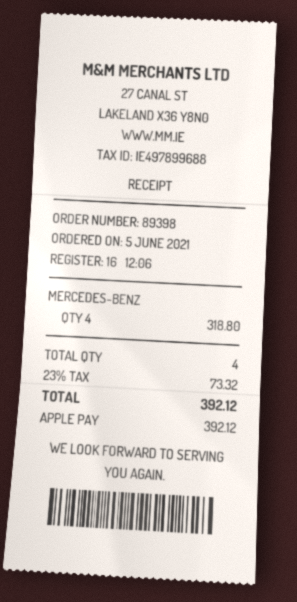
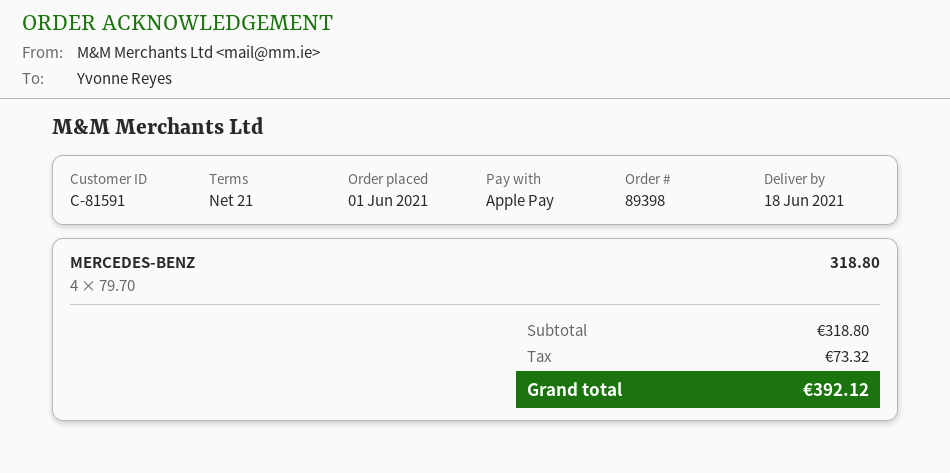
order date: 2021-06-05 -> 2021-06-01

